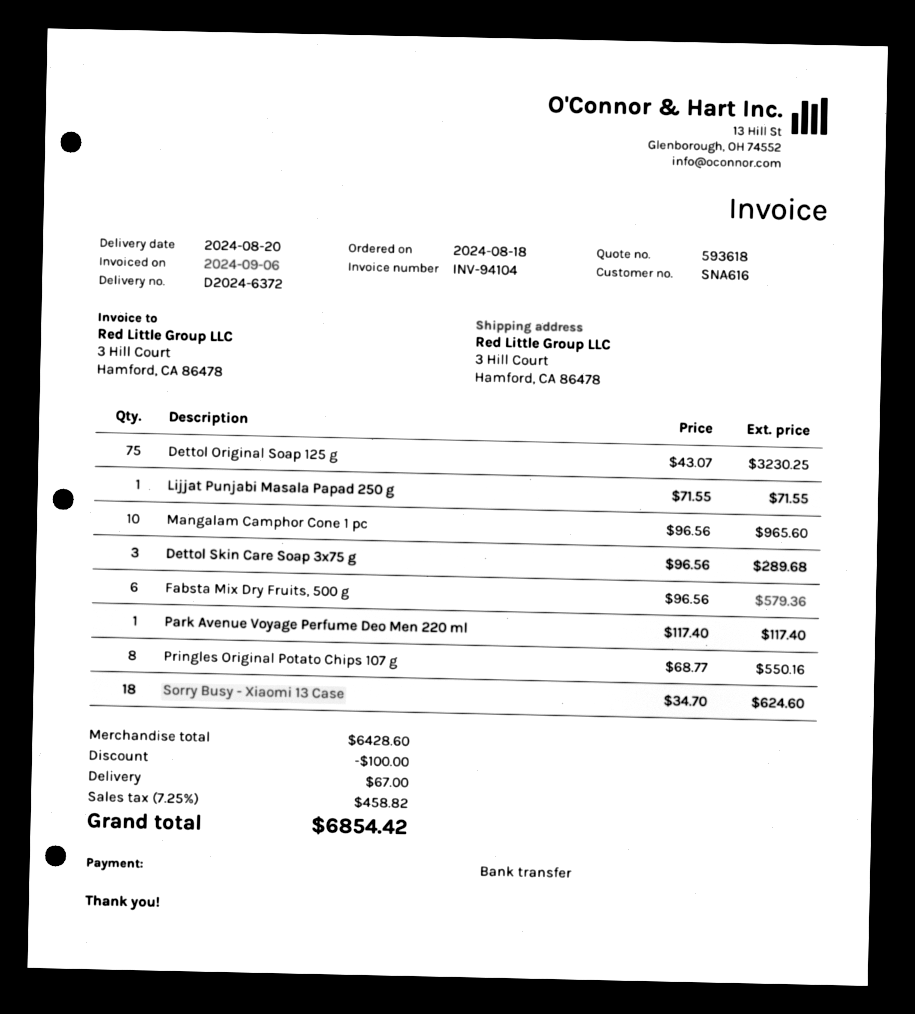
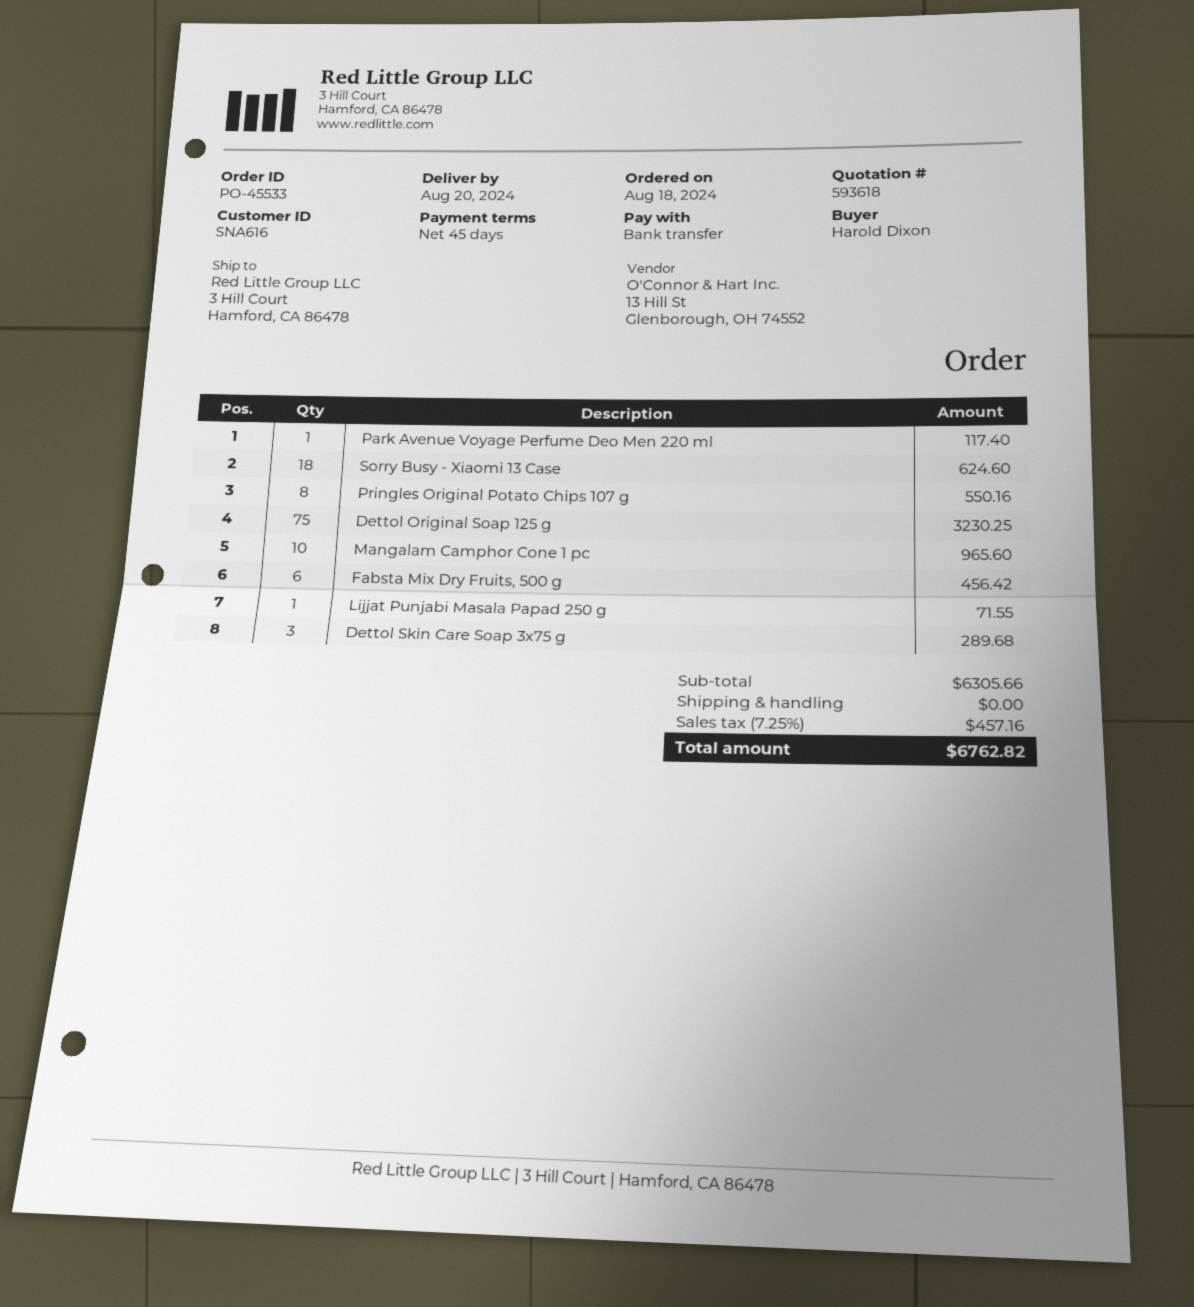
Fabsta Mix Dry Fruits, 500 g: 6 for 579.36 -> 6 for 456.42
subtotal: 6428.60 -> 6305.66
discount: 100.00 -> none
shipping: 67.00 -> 0.00
tax: 7.25% = 458.82 -> 7.25% = 457.16
total: 6854.42 -> 6762.82

